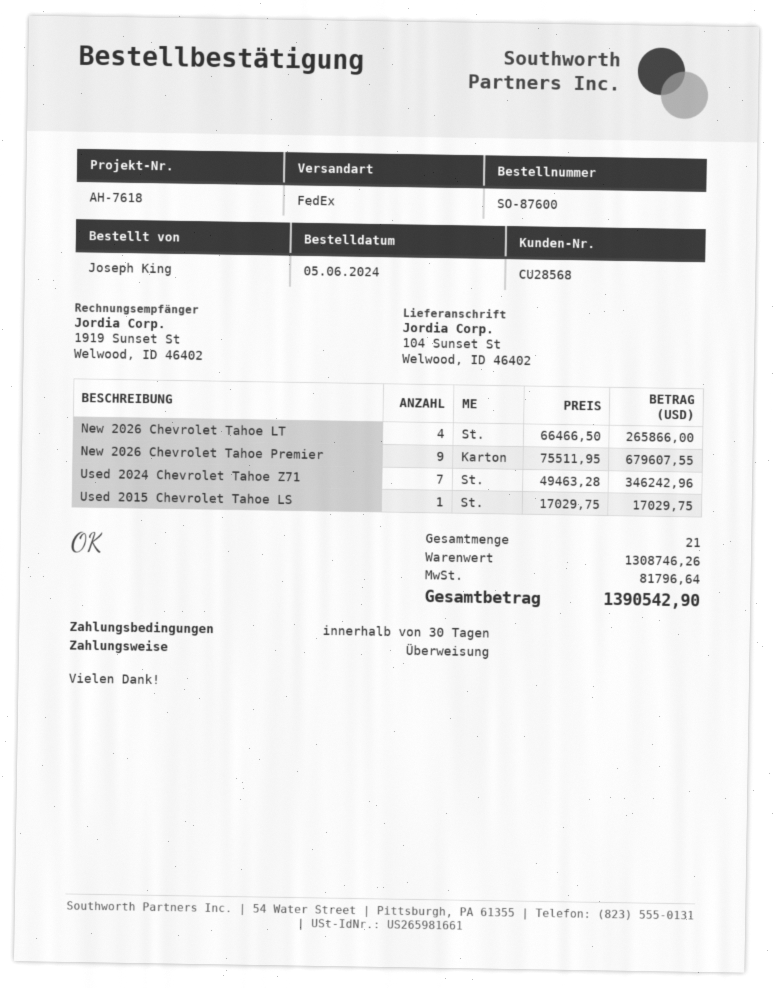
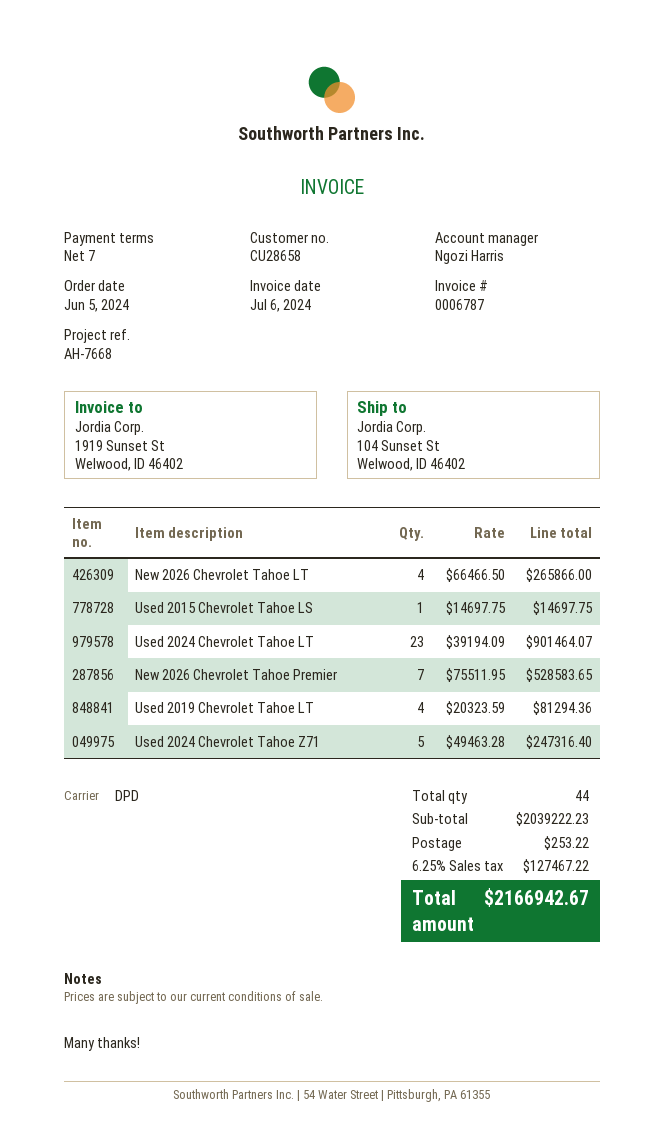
payment terms: 30 days -> 7 days
customer number: CU28568 -> CU28658
reference: AH-7618 -> AH-7668
shipping method: FedEx -> DPD
New 2026 Chevrolet Tahoe Premier: 9 x 75511.95 = 679607.55 -> 7 x 75511.95 = 528583.65
Used 2024 Chevrolet Tahoe Z71: 7 x 49463.28 = 346242.96 -> 5 x 49463.28 = 247316.40
Used 2015 Chevrolet Tahoe LS: 1 x 17029.75 = 17029.75 -> 1 x 14697.75 = 14697.75
Used 2024 Chevrolet Tahoe LT: none -> 23 x 39194.09 = 901464.07
Used 2019 Chevrolet Tahoe LT: none -> 4 x 20323.59 = 81294.36
total quantity: 21 -> 44
subtotal: 1308746.26 -> 2039222.23
shipping: none -> 253.22
tax: 81796.64 -> 127467.22
total: 1390542.90 -> 2166942.67

